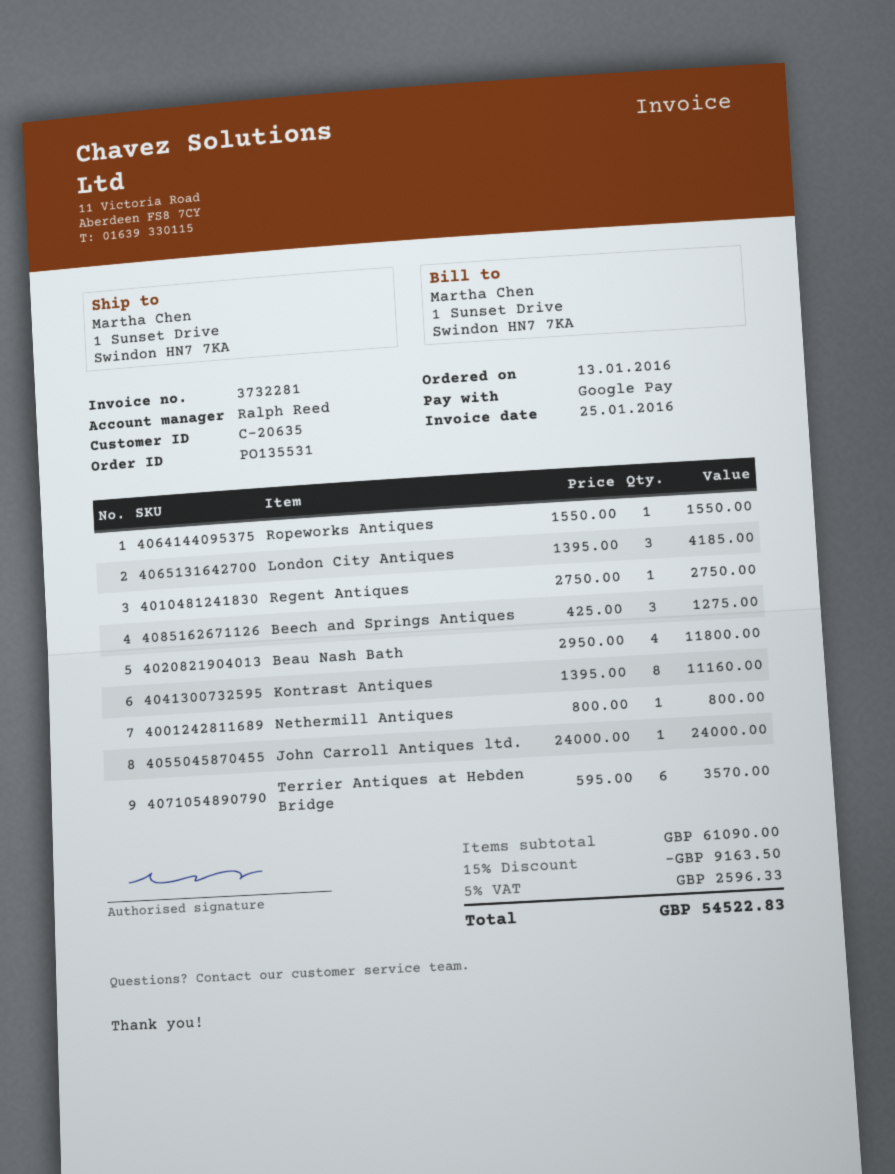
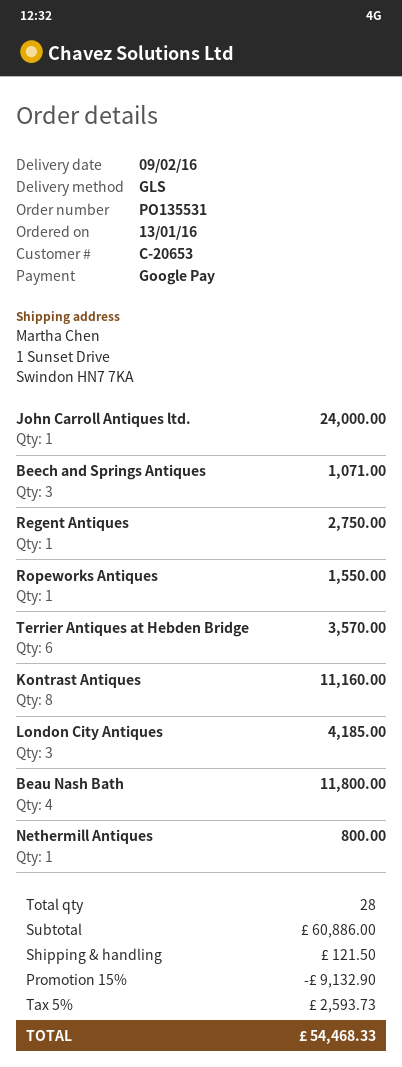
customer number: C-20635 -> C-20653
Beech and Springs Antiques: 3 for 1275.00 -> 3 for 1071.00
subtotal: 61090.00 -> 60886.00
discount: 15% = 9163.50 -> 15% = 9132.90
shipping: none -> 121.50
tax: 5% = 2596.33 -> 5% = 2593.73
total: 54522.83 -> 54468.33

